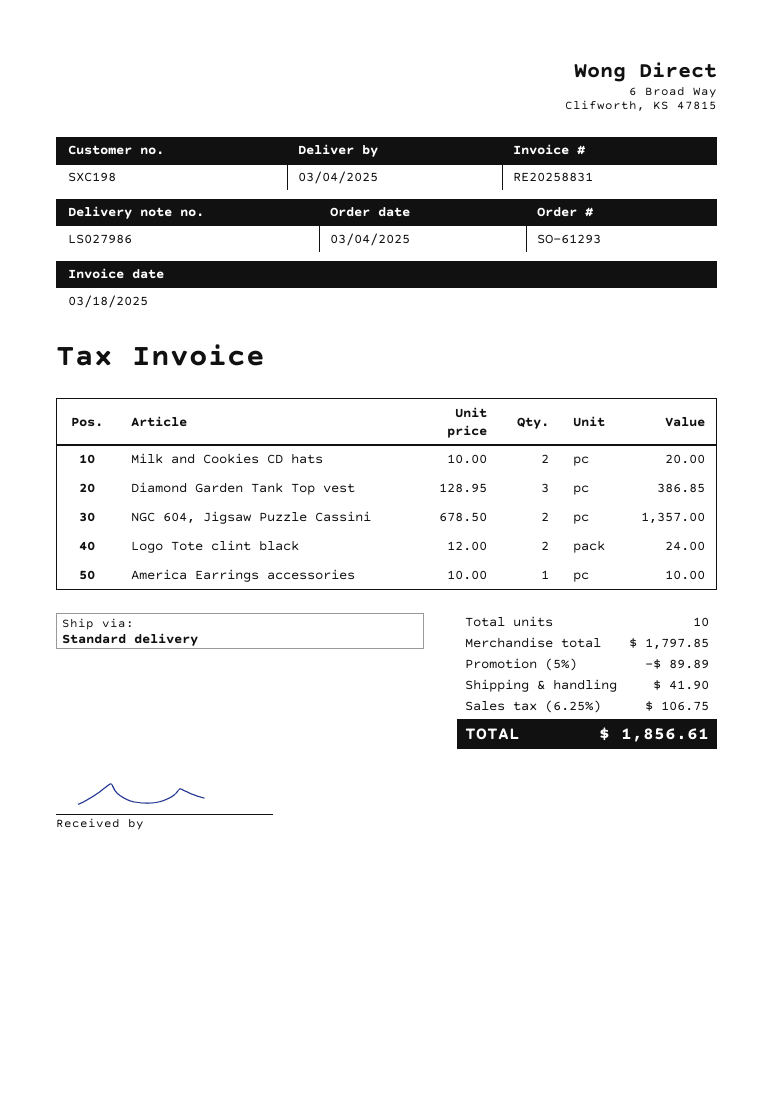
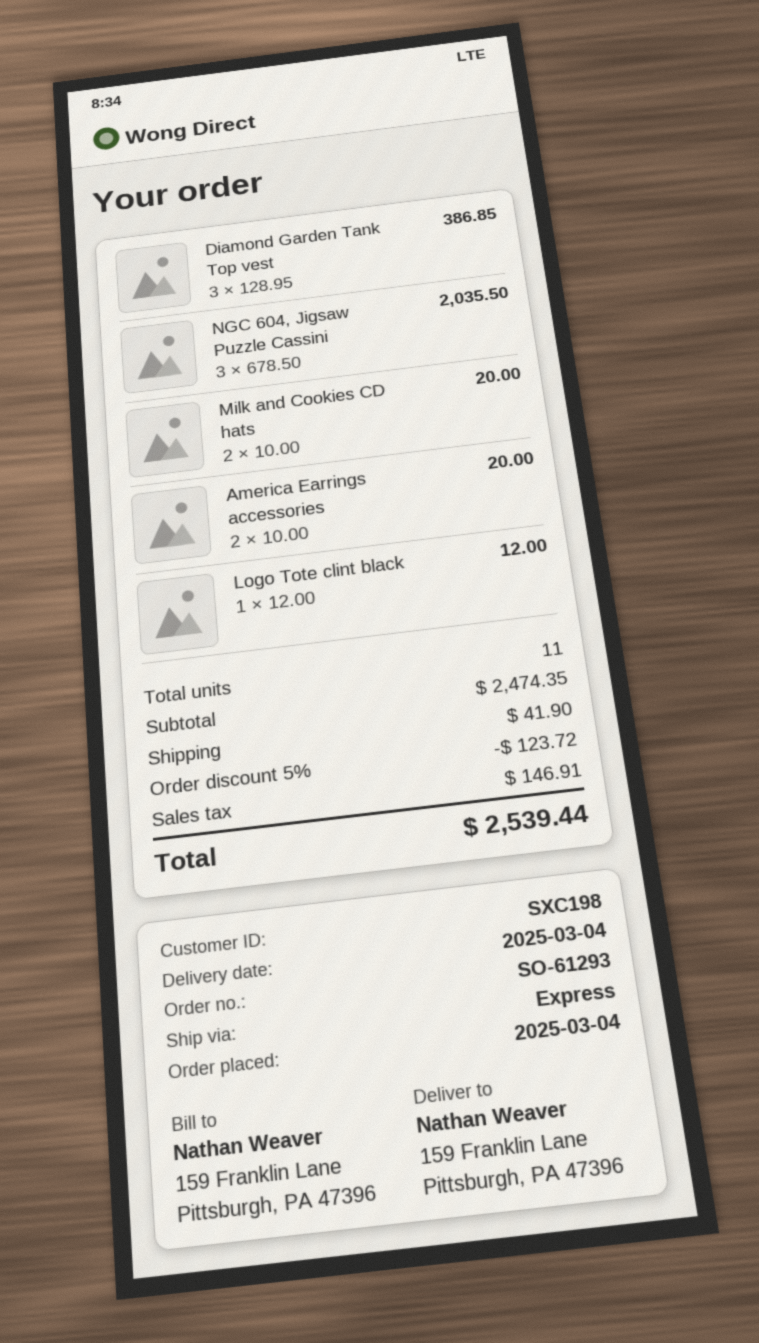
shipping method: standard -> express
NGC 604, Jigsaw Puzzle Cassini: 2 x 678.50 = 1357.00 -> 3 x 678.50 = 2035.50
Logo Tote clint black: 2 x 12.00 = 24.00 -> 1 x 12.00 = 12.00
America Earrings accessories: 1 x 10.00 = 10.00 -> 2 x 10.00 = 20.00
total quantity: 10 -> 11
subtotal: 1797.85 -> 2474.35
discount: 5% = 89.89 -> 5% = 123.72
tax: 106.75 -> 146.91
total: 1856.61 -> 2539.44

